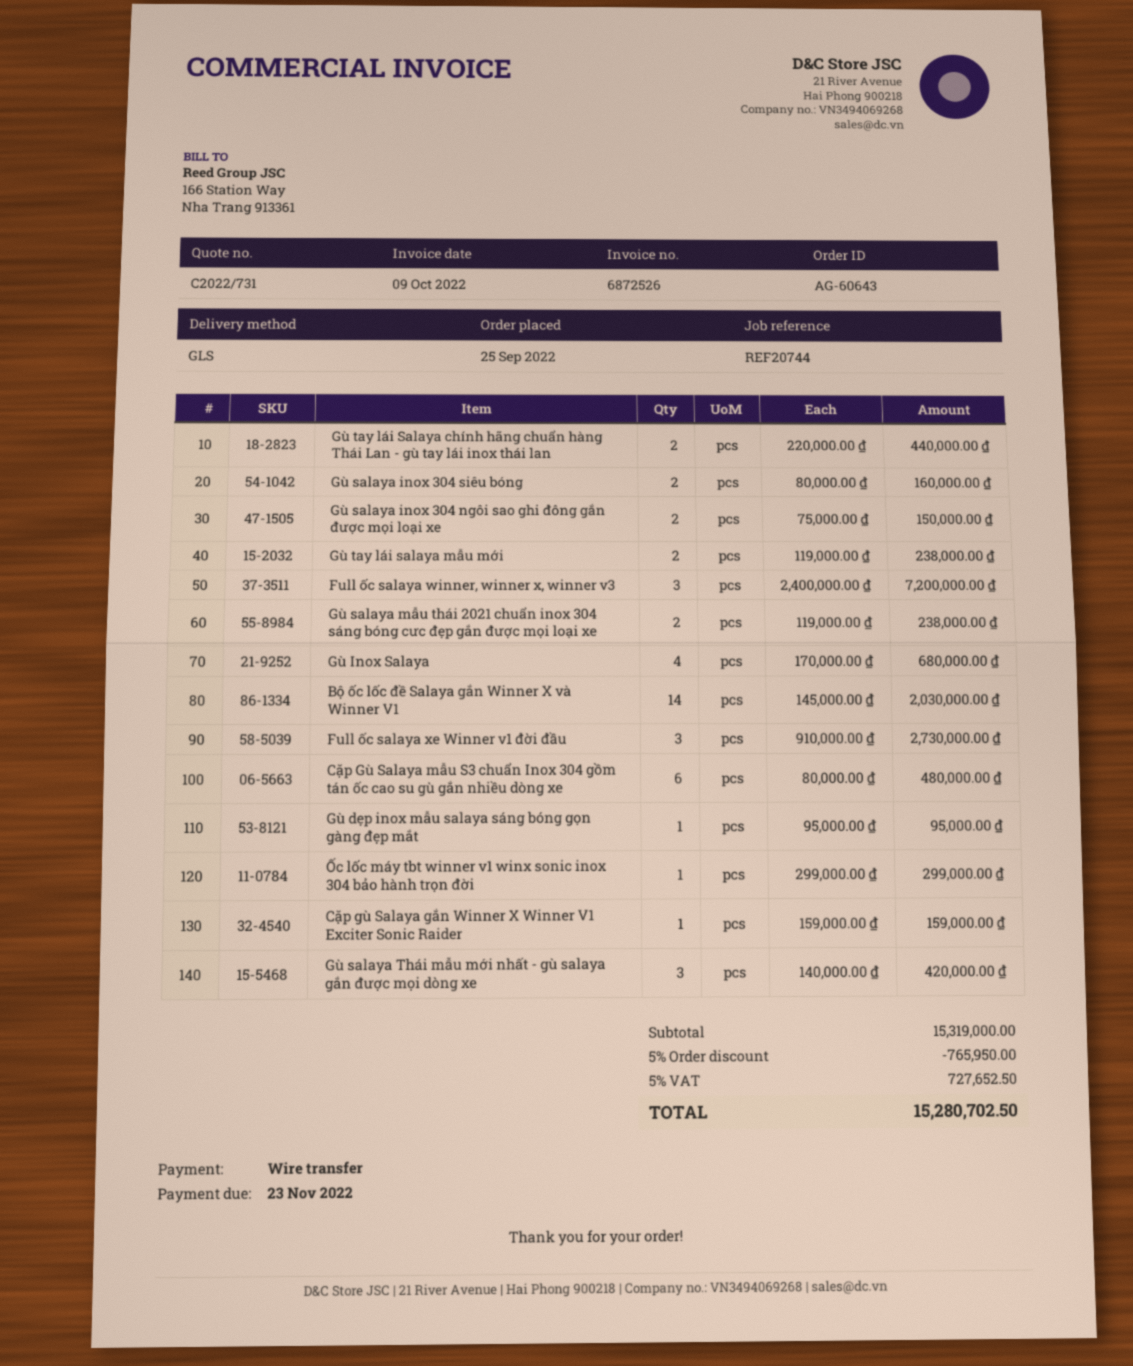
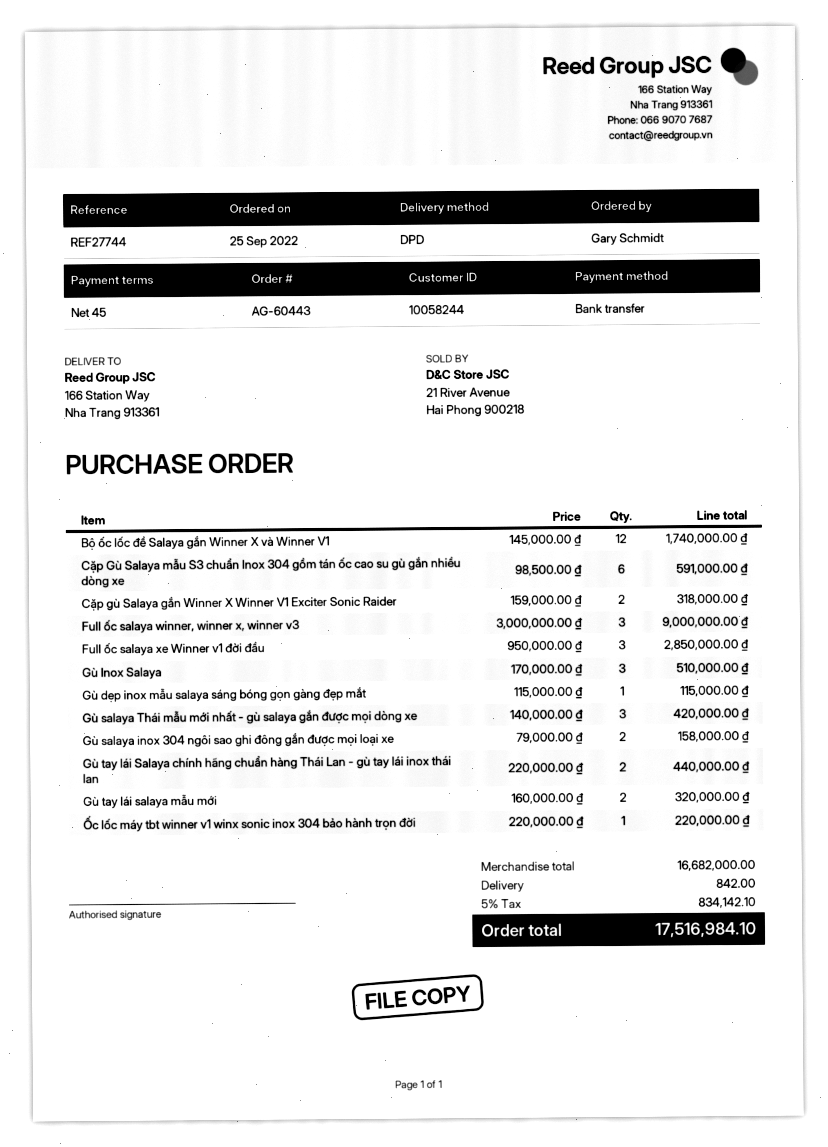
order number: AG-60643 -> AG-60443
reference: REF20744 -> REF27744
shipping method: GLS -> DPD
Gù salaya inox 304 siêu bóng: 2 x 80000.00 = 160000.00 -> none
Gù salaya inox 304 ngôi sao ghi đông gắn được mọi loại xe: 2 x 75000.00 = 150000.00 -> 2 x 79000.00 = 158000.00
Gù tay lái salaya mẫu mới: 2 x 119000.00 = 238000.00 -> 2 x 160000.00 = 320000.00
Full ốc salaya winner, winner x, winner v3: 3 x 2400000.00 = 7200000.00 -> 3 x 3000000.00 = 9000000.00
Gù salaya mẫu thái 2021 chuẩn inox 304 sáng bóng cưc đẹp gắn được mọi loại xe: 2 x 119000.00 = 238000.00 -> none
Gù Inox Salaya: 4 x 170000.00 = 680000.00 -> 3 x 170000.00 = 510000.00
Bộ ốc lốc đề Salaya gắn Winner X và Winner V1: 14 x 145000.00 = 2030000.00 -> 12 x 145000.00 = 1740000.00
Full ốc salaya xe Winner v1 đời đầu: 3 x 910000.00 = 2730000.00 -> 3 x 950000.00 = 2850000.00
Cặp Gù Salaya mẫu S3 chuẩn Inox 304 gồm tán ốc cao su gù gắn nhiều dòng xe: 6 x 80000.00 = 480000.00 -> 6 x 98500.00 = 591000.00
Gù dẹp inox mẫu salaya sáng bóng gọn gàng đẹp mắt: 1 x 95000.00 = 95000.00 -> 1 x 115000.00 = 115000.00
Ốc lốc máy tbt winner v1 winx sonic inox 304 bảo hành trọn đời: 1 x 299000.00 = 299000.00 -> 1 x 220000.00 = 220000.00
Cặp gù Salaya gắn Winner X Winner V1 Exciter Sonic Raider: 1 x 159000.00 = 159000.00 -> 2 x 159000.00 = 318000.00
subtotal: 15319000.00 -> 16682000.00
discount: 5% = 765950.00 -> none
shipping: none -> 842.00
tax: 5% = 727652.50 -> 5% = 834142.10
total: 15280702.50 -> 17516984.10

